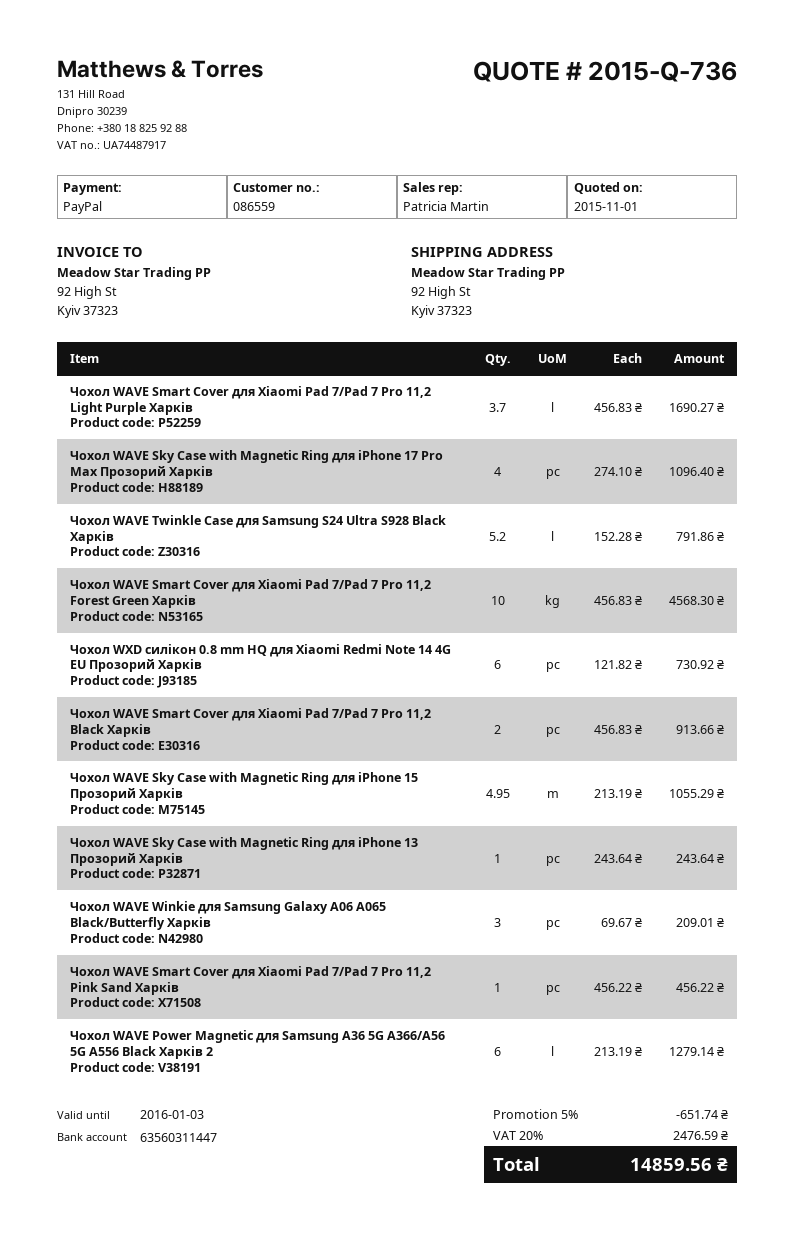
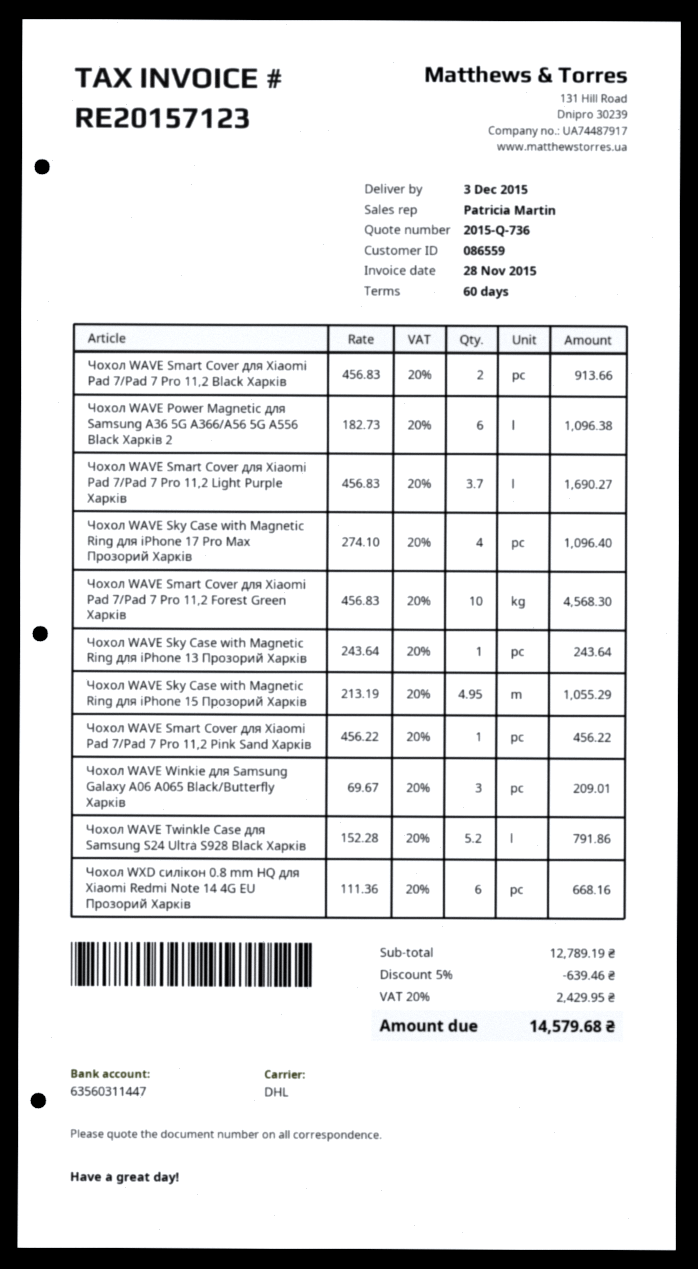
Чохол WXD cилікон 0.8 mm HQ для Xiaomi Redmi Note 14 4G EU Прозорий Харків: 6 x 121.82 = 730.92 -> 6 x 111.36 = 668.16
Чохол WAVE Power Magnetic для Samsung A36 5G A366/A56 5G A556 Black Харків 2: 6 x 213.19 = 1279.14 -> 6 x 182.73 = 1096.38
discount: 5% = 651.74 -> 5% = 639.46
tax: 20% = 2476.59 -> 20% = 2429.95
total: 14859.56 -> 14579.68

